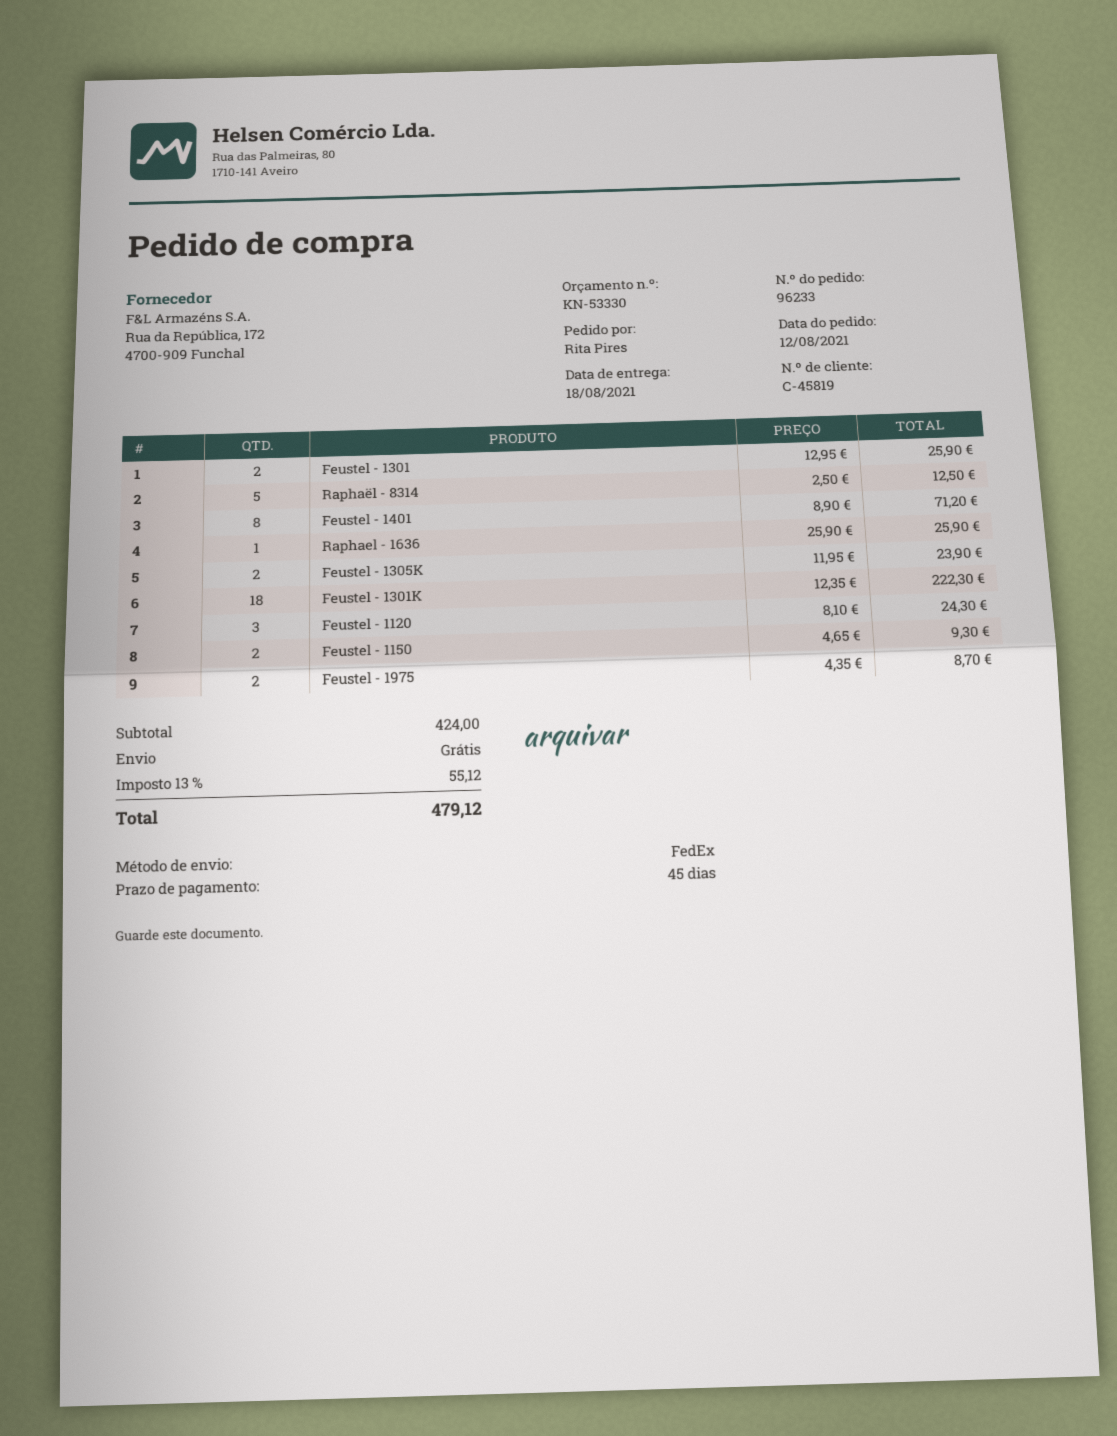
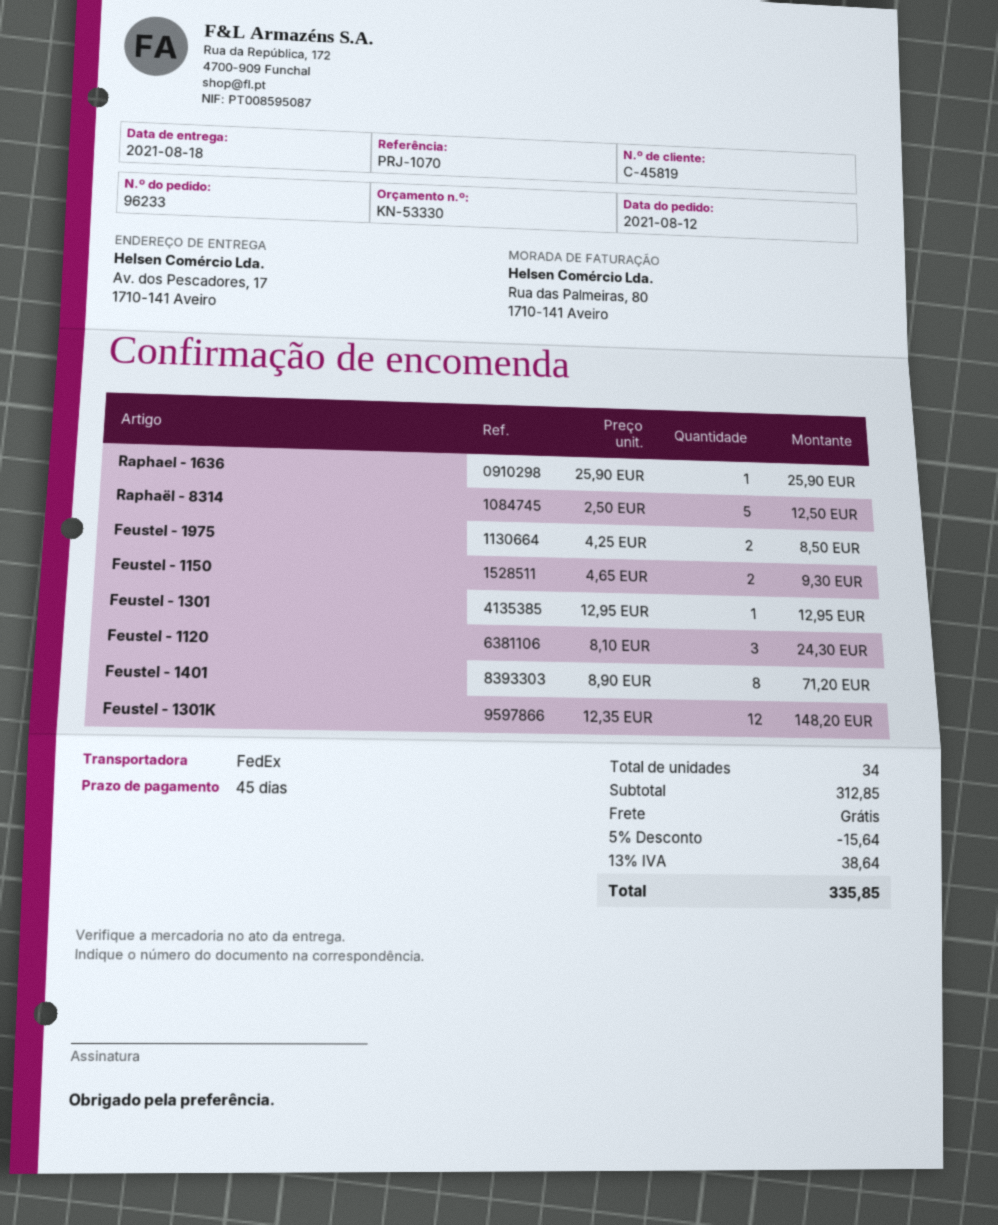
Feustel - 1301: 2 x 12.95 = 25.90 -> 1 x 12.95 = 12.95
Feustel - 1305K: 2 x 11.95 = 23.90 -> none
Feustel - 1301K: 18 x 12.35 = 222.30 -> 12 x 12.35 = 148.20
Feustel - 1975: 2 x 4.35 = 8.70 -> 2 x 4.25 = 8.50
subtotal: 424.00 -> 312.85
discount: none -> 5% = 15.64
tax: 13% = 55.12 -> 13% = 38.64
total: 479.12 -> 335.85

